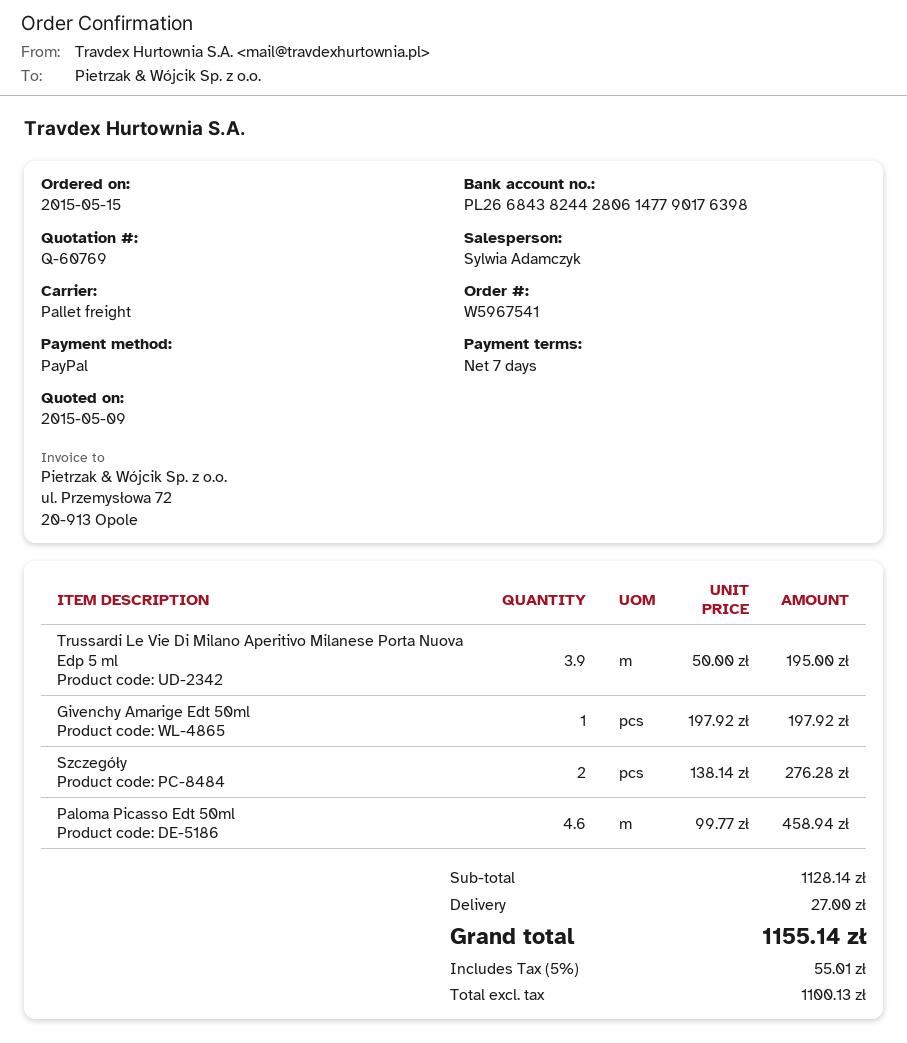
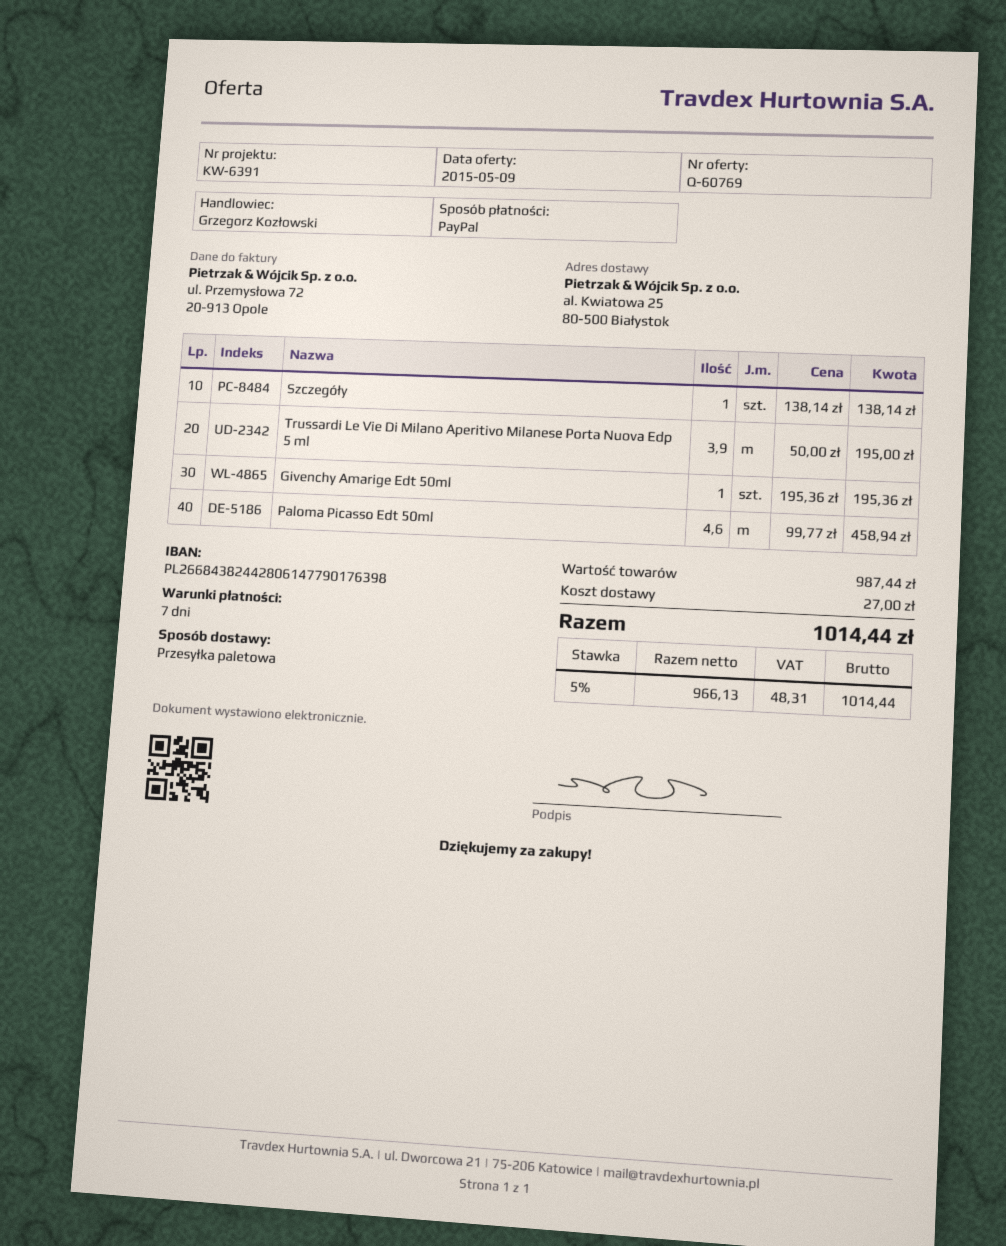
sales rep: Sylwia Adamczyk -> Grzegorz Kozłowski
Givenchy Amarige Edt 50ml: 1 x 197.92 = 197.92 -> 1 x 195.36 = 195.36
Szczegóły: 2 x 138.14 = 276.28 -> 1 x 138.14 = 138.14
subtotal: 1128.14 -> 987.44
net: 1100.13 -> 966.13
tax: 5% = 55.01 -> 5% = 48.31
total: 1155.14 -> 1014.44

